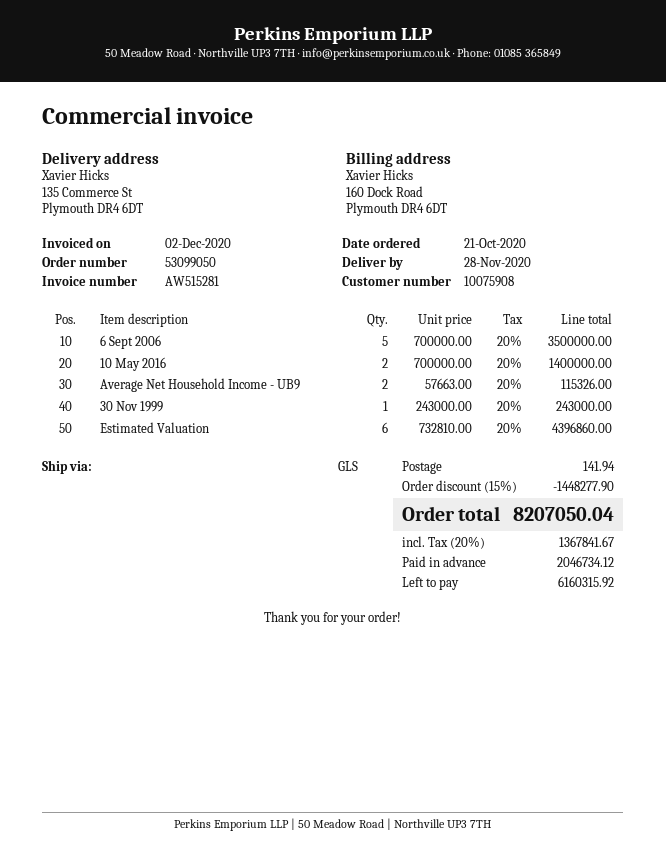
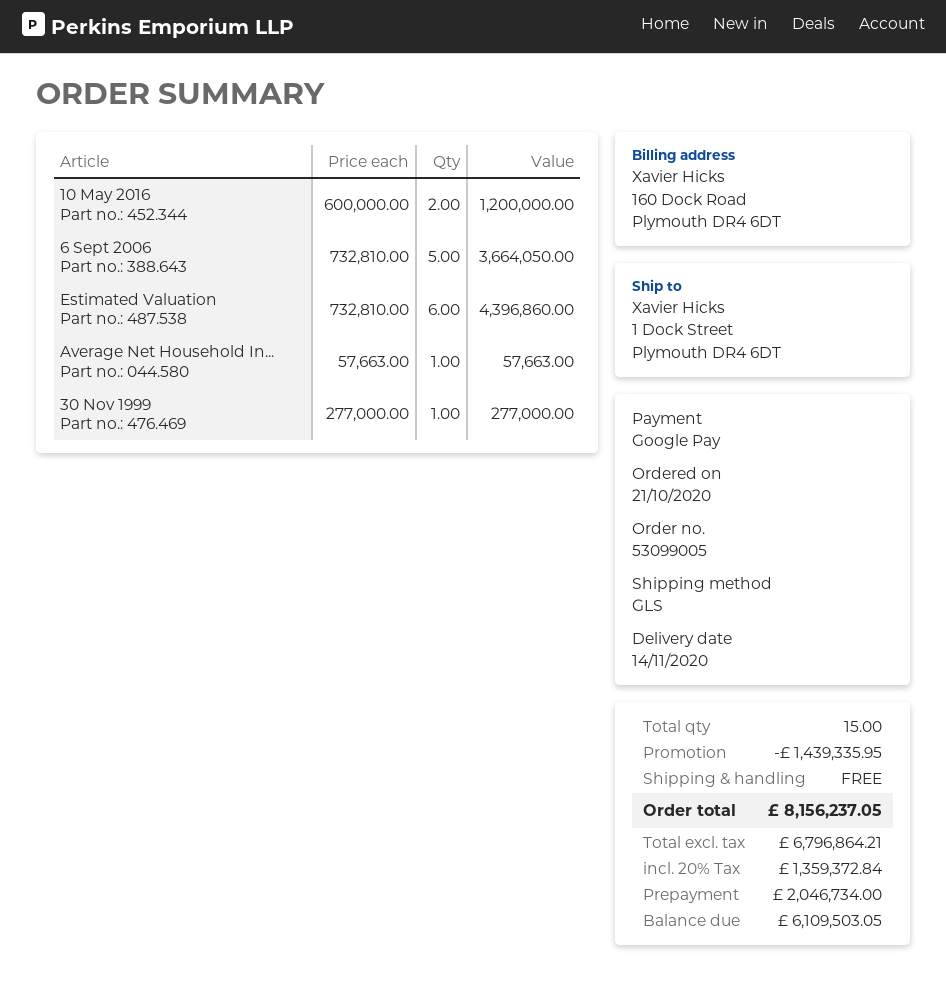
order number: 53099050 -> 53099005
delivery date: 2020-11-28 -> 2020-11-14
ship to: 135 Commerce St, Plymouth DR4 6DT -> 1 Dock Street, Plymouth DR4 6DT
6 Sept 2006: 5 x 700000.00 = 3500000.00 -> 5 x 732810.00 = 3664050.00
10 May 2016: 2 x 700000.00 = 1400000.00 -> 2 x 600000.00 = 1200000.00
Average Net Household Income - UB9: 2 x 57663.00 = 115326.00 -> 1 x 57663.00 = 57663.00
30 Nov 1999: 1 x 243000.00 = 243000.00 -> 1 x 277000.00 = 277000.00
discount: 1448277.90 -> 1439335.95
shipping: 141.94 -> 0.00
tax: 20% = 1367841.67 -> 20% = 1359372.84
total: 8207050.04 -> 8156237.05
deposit: 2046734.12 -> 2046734.00
balance: 6160315.92 -> 6109503.05

